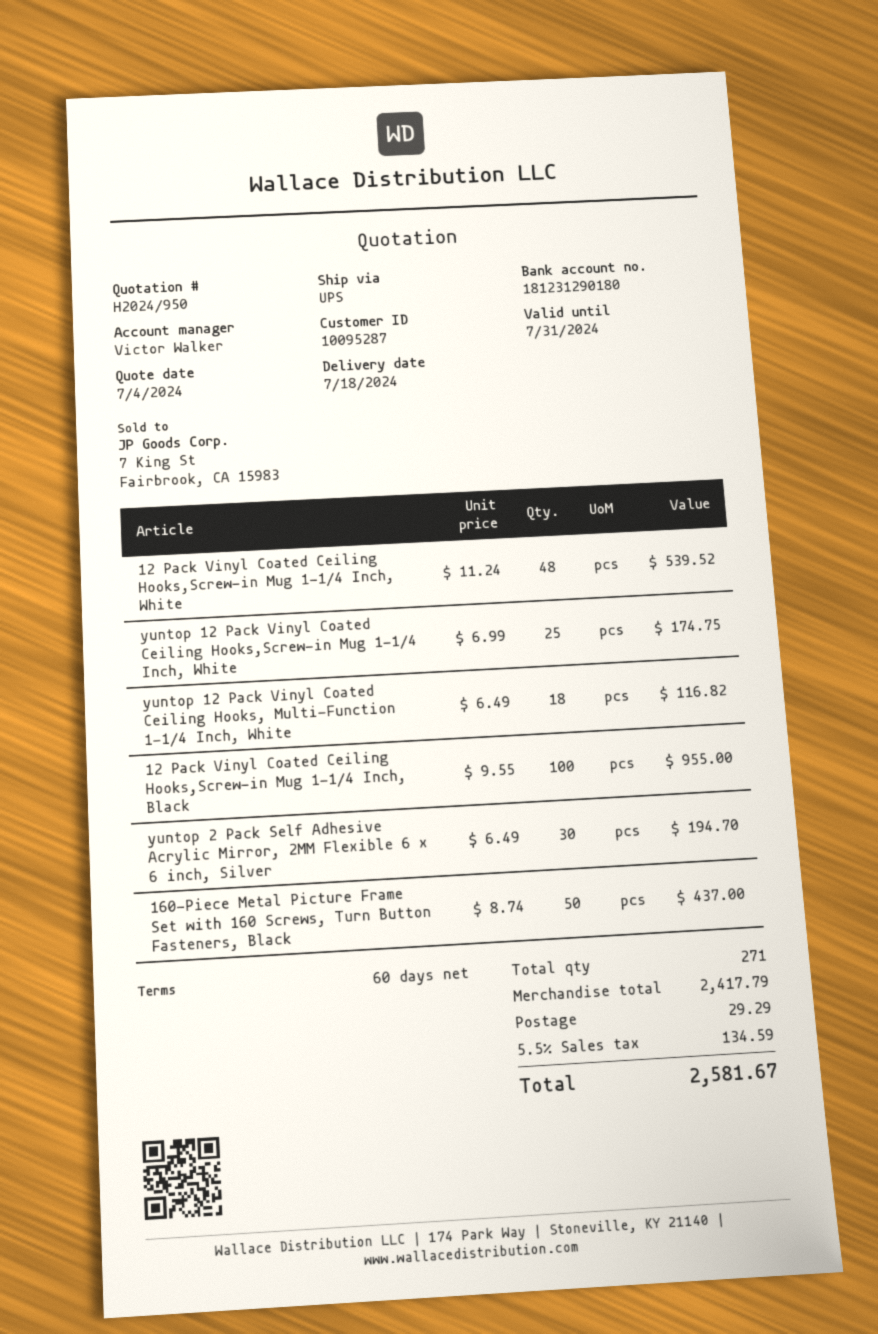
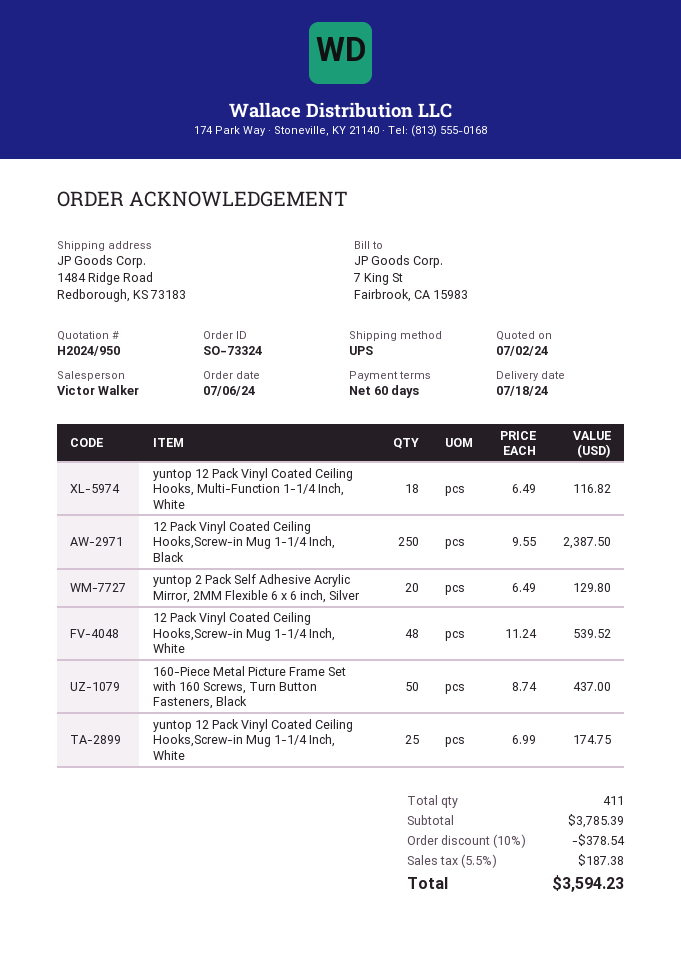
quote date: 2024-07-04 -> 2024-07-02
12 Pack Vinyl Coated Ceiling Hooks,Screw-in Mug 1-1/4 Inch, Black: 100 x 9.55 = 955.00 -> 250 x 9.55 = 2387.50
yuntop 2 Pack Self Adhesive Acrylic Mirror, 2MM Flexible 6 x 6 inch, Silver: 30 x 6.49 = 194.70 -> 20 x 6.49 = 129.80
total quantity: 271 -> 411
subtotal: 2417.79 -> 3785.39
discount: none -> 10% = 378.54
shipping: 29.29 -> none
tax: 5.5% = 134.59 -> 5.5% = 187.38
total: 2581.67 -> 3594.23

